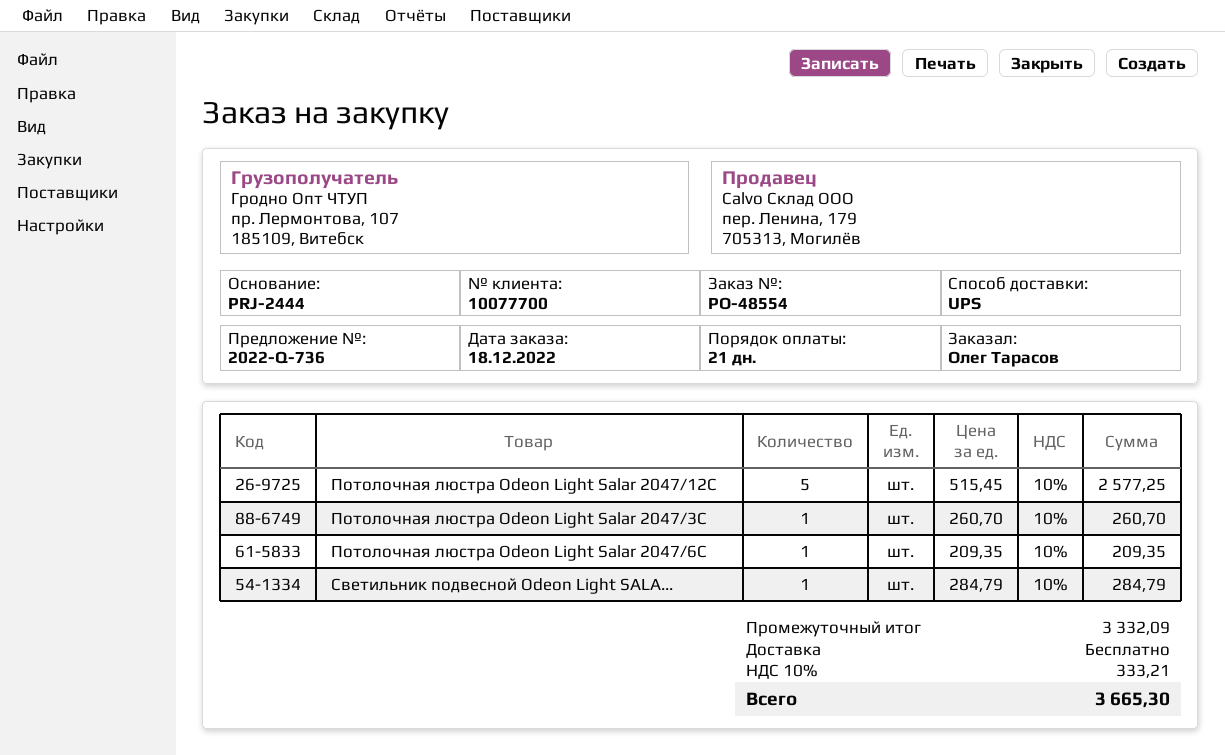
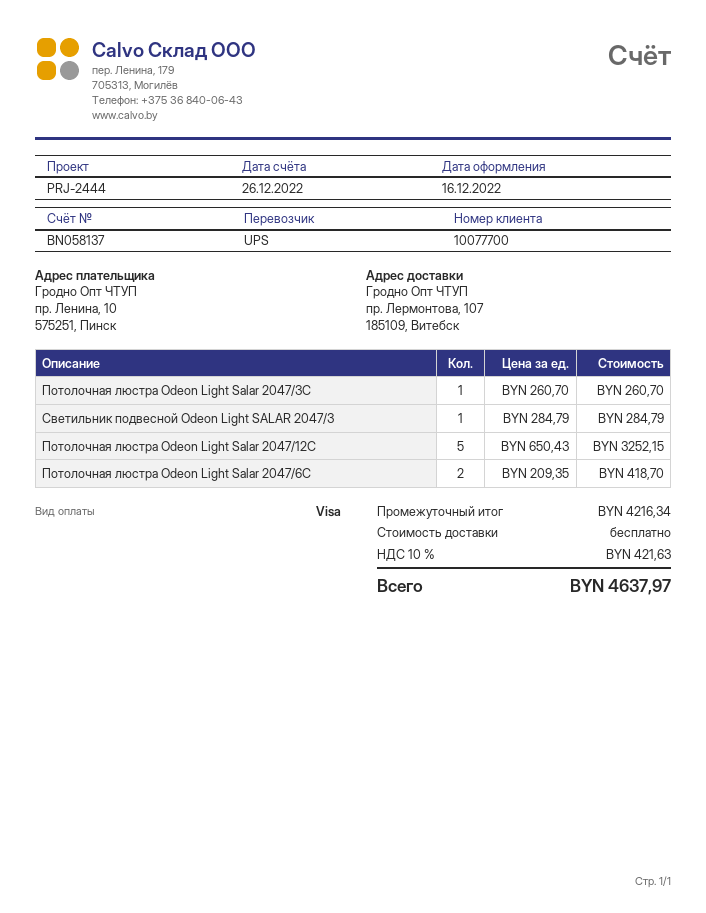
order date: 2022-12-18 -> 2022-12-16
Потолочная люстра Odeon Light Salar 2047/12C: 5 x 515.45 = 2577.25 -> 5 x 650.43 = 3252.15
Потолочная люстра Odeon Light Salar 2047/6C: 1 x 209.35 = 209.35 -> 2 x 209.35 = 418.70
subtotal: 3332.09 -> 4216.34
tax: 10% = 333.21 -> 10% = 421.63
total: 3665.30 -> 4637.97

